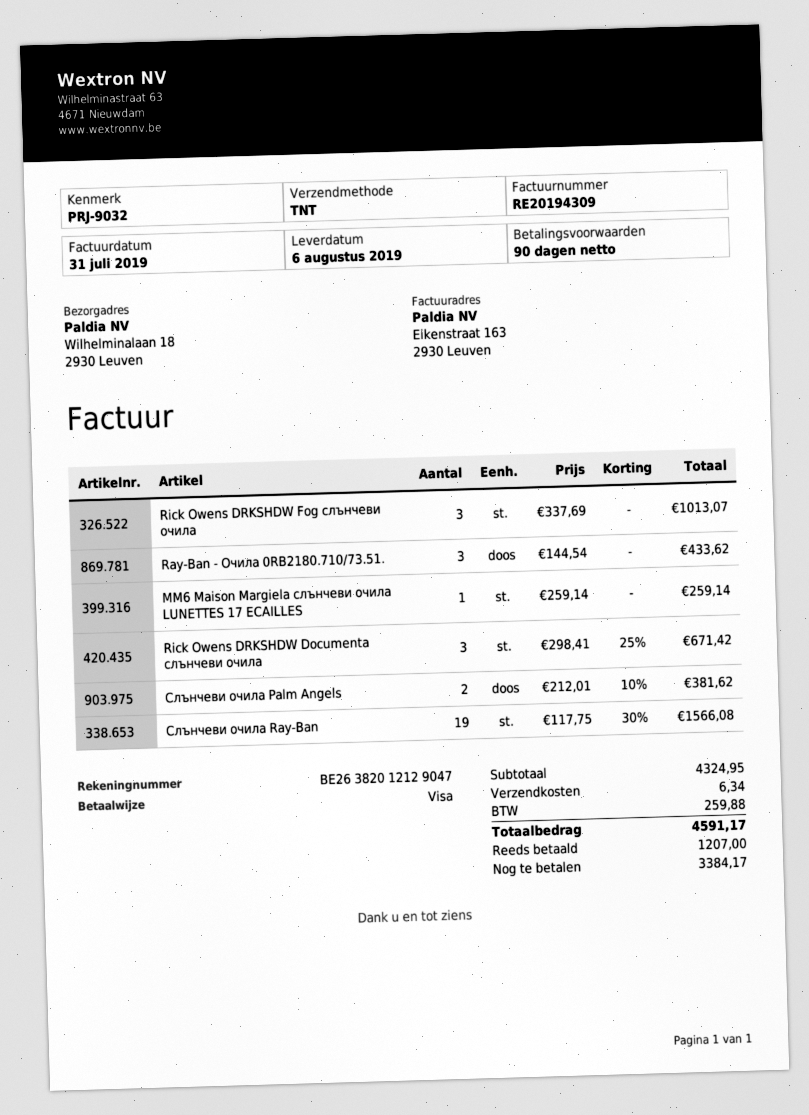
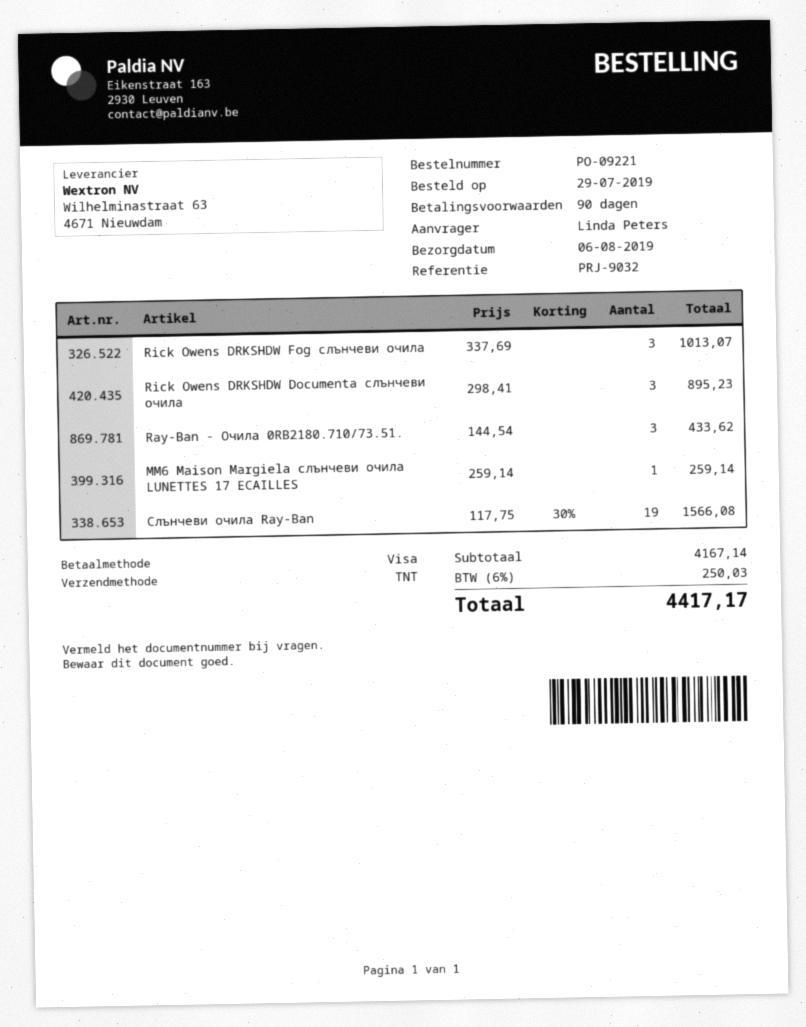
Rick Owens DRKSHDW Documenta слънчеви очила: 3 x 298.41 - 25% = 671.42 -> 3 x 298.41 = 895.23
Слънчеви очила Palm Angels: 2 x 212.01 - 10% = 381.62 -> none
subtotal: 4324.95 -> 4167.14
shipping: 6.34 -> none
tax: 259.88 -> 250.03
total: 4591.17 -> 4417.17

